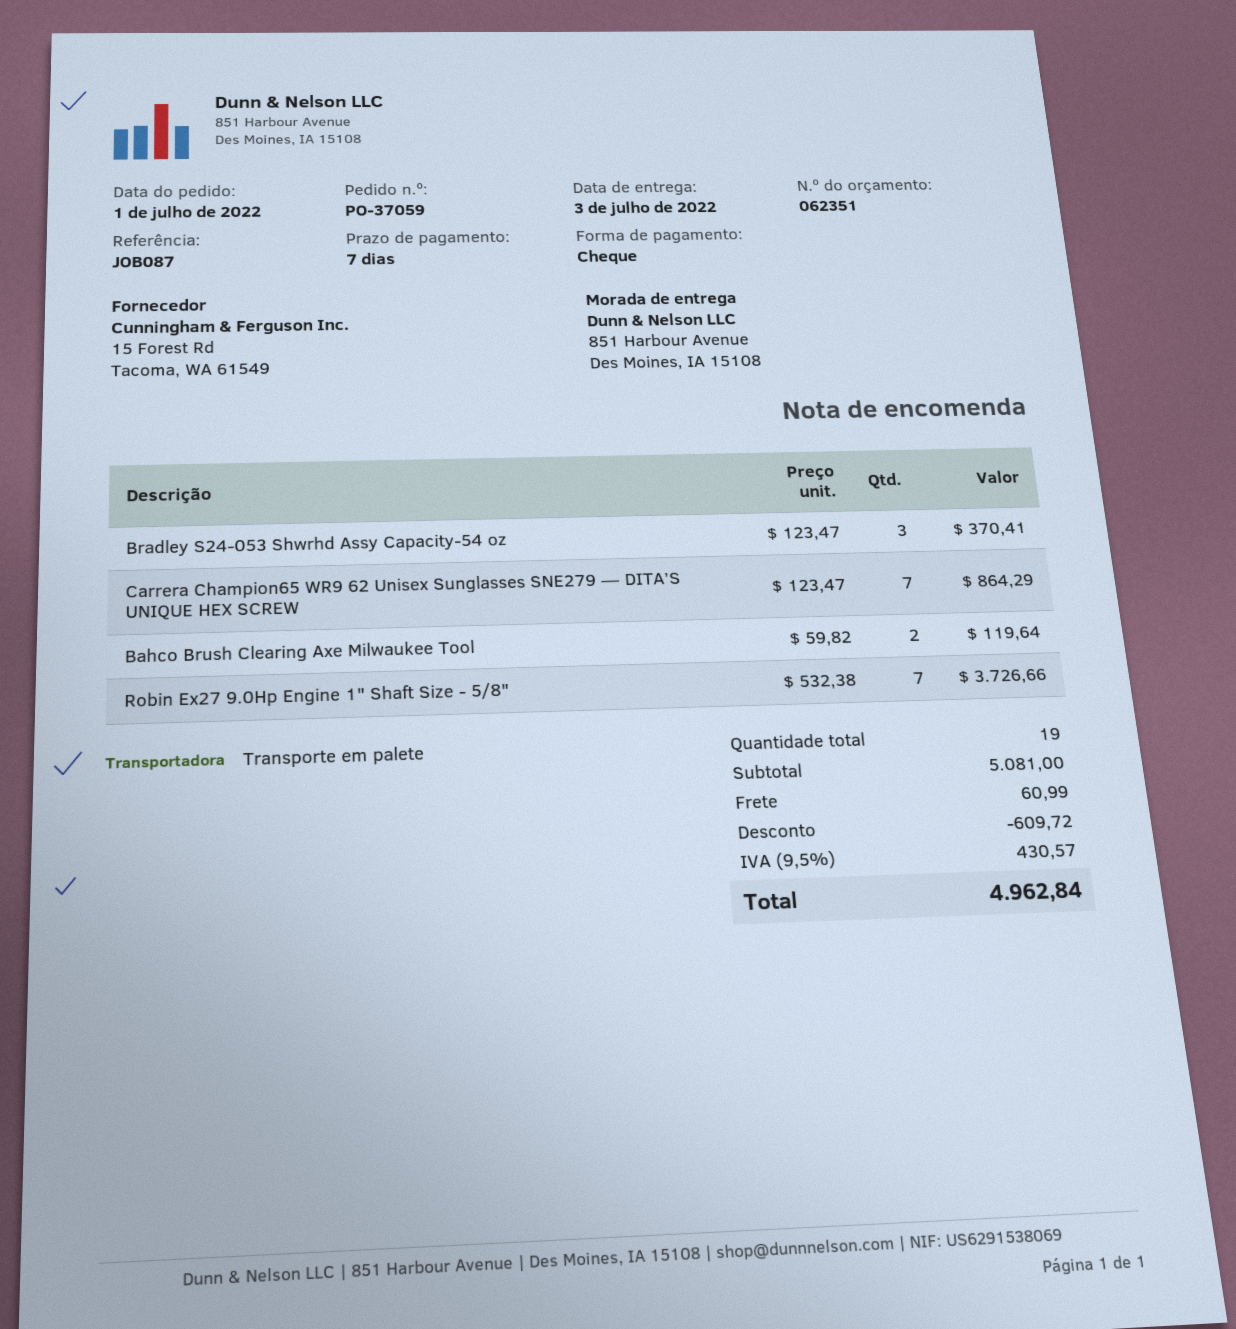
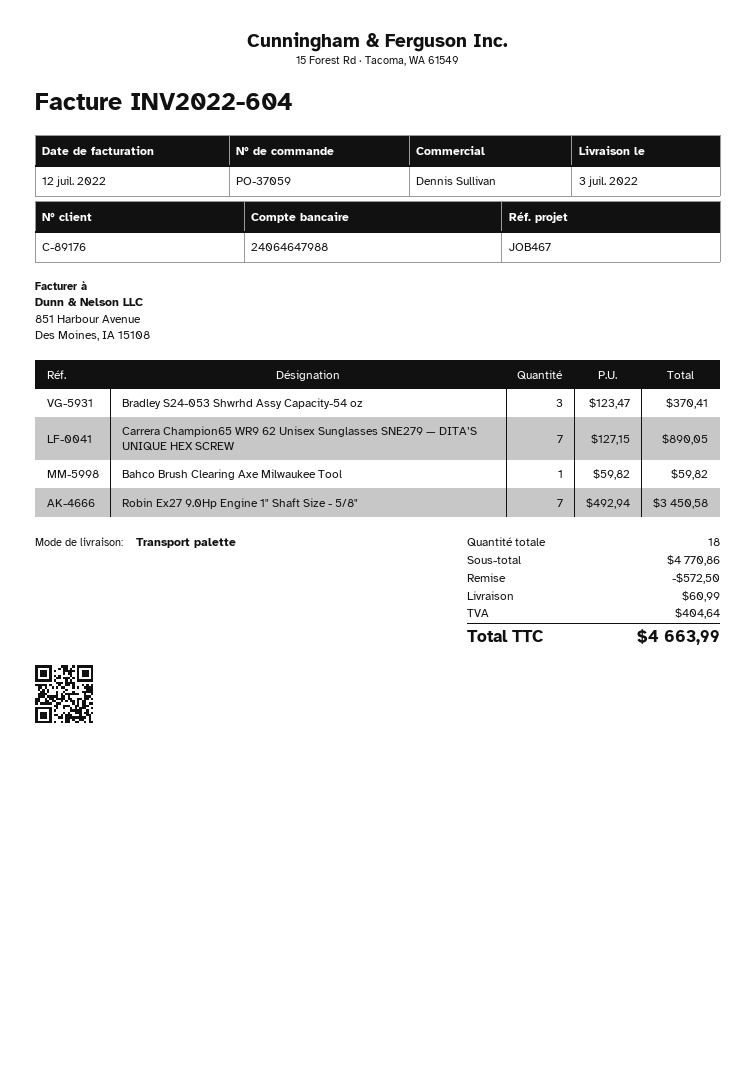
reference: JOB087 -> JOB467
Carrera Champion65 WR9 62 Unisex Sunglasses SNE279 — DITA’S UNIQUE HEX SCREW: 7 x 123.47 = 864.29 -> 7 x 127.15 = 890.05
Bahco Brush Clearing Axe Milwaukee Tool: 2 x 59.82 = 119.64 -> 1 x 59.82 = 59.82
Robin Ex27 9.0Hp Engine 1" Shaft Size - 5/8": 7 x 532.38 = 3726.66 -> 7 x 492.94 = 3450.58
total quantity: 19 -> 18
subtotal: 5081.00 -> 4770.86
discount: 609.72 -> 572.50
tax: 430.57 -> 404.64
total: 4962.84 -> 4663.99

